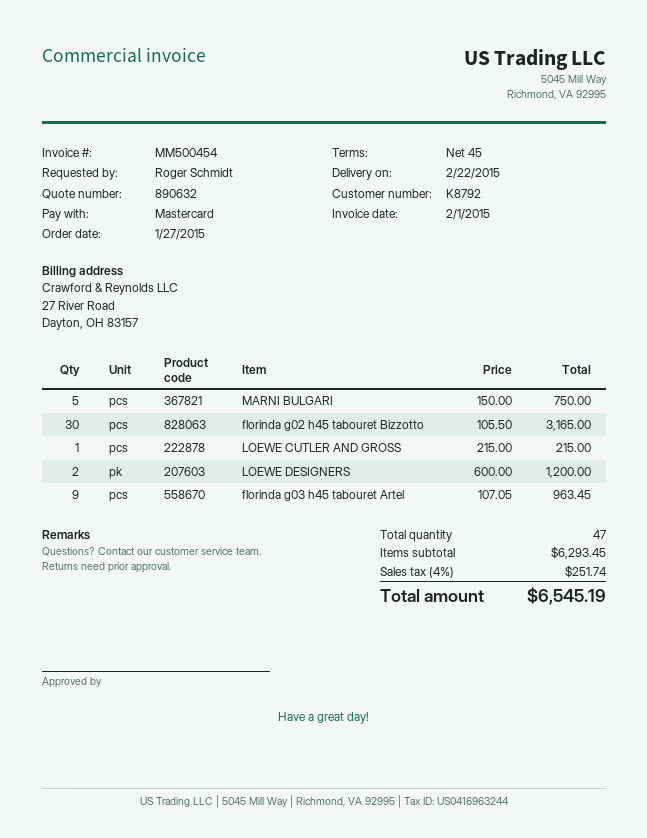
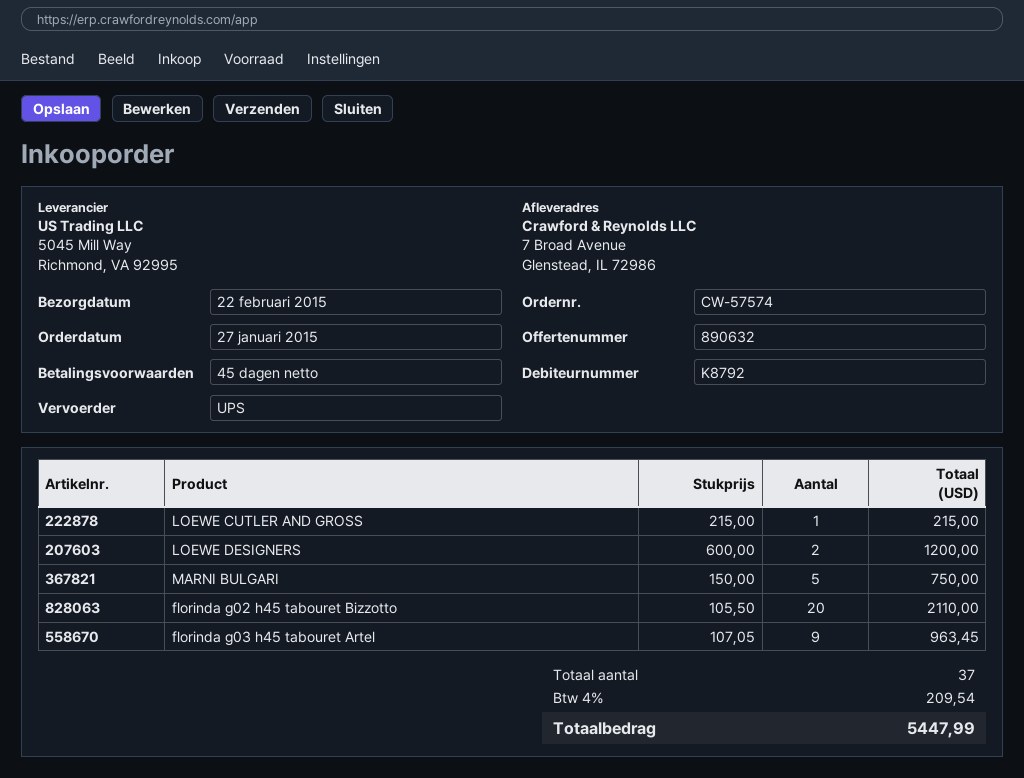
florinda g02 h45 tabouret Bizzotto: 30 x 105.50 = 3165.00 -> 20 x 105.50 = 2110.00
total quantity: 47 -> 37
tax: 4% = 251.74 -> 4% = 209.54
total: 6545.19 -> 5447.99

